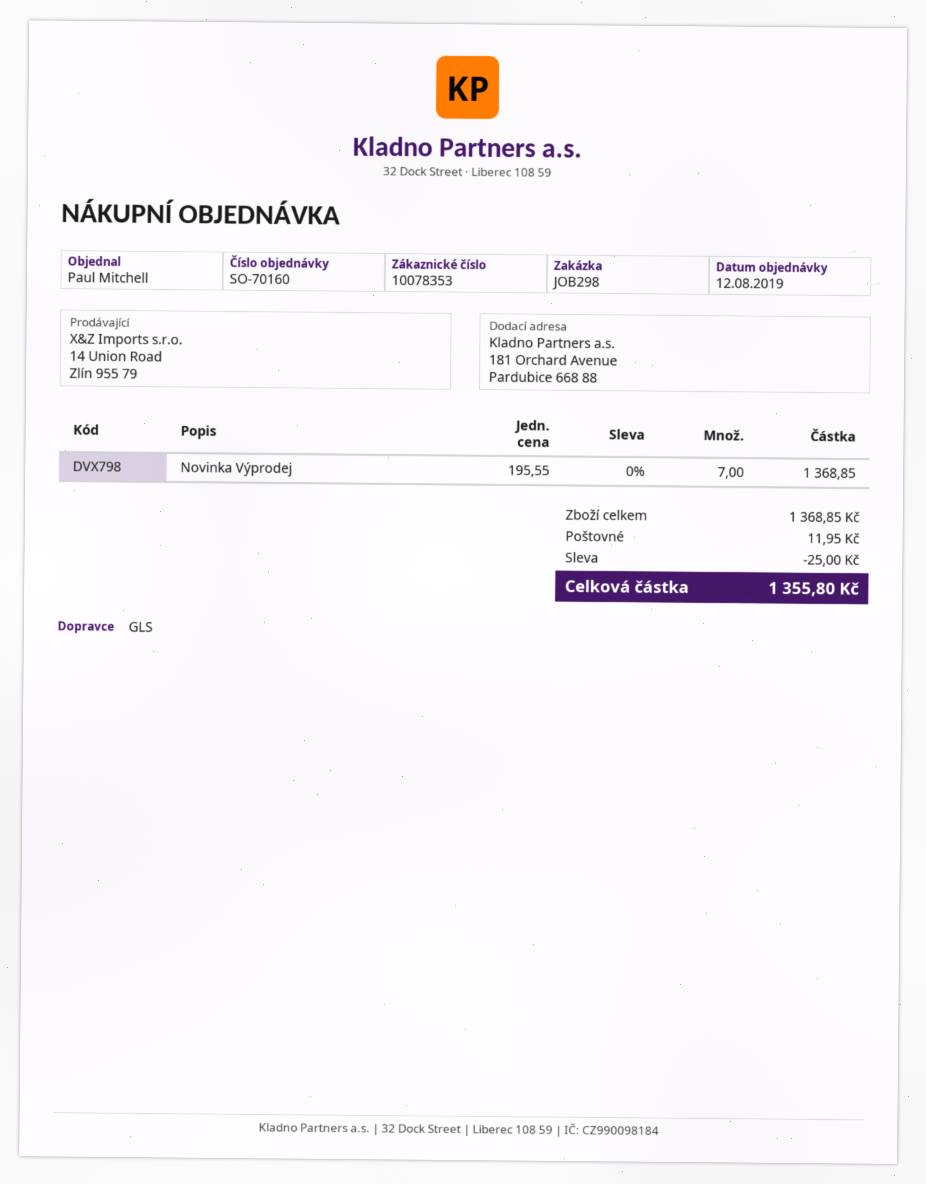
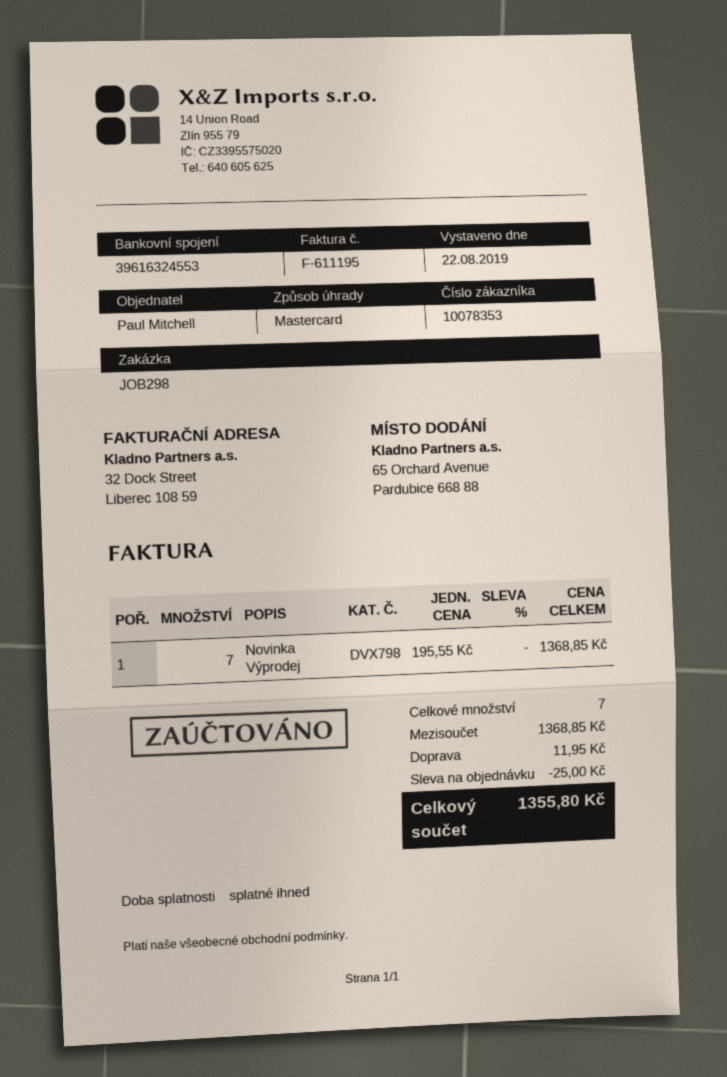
ship to: 181 Orchard Avenue, Pardubice 668 88 -> 65 Orchard Avenue, Pardubice 668 88

